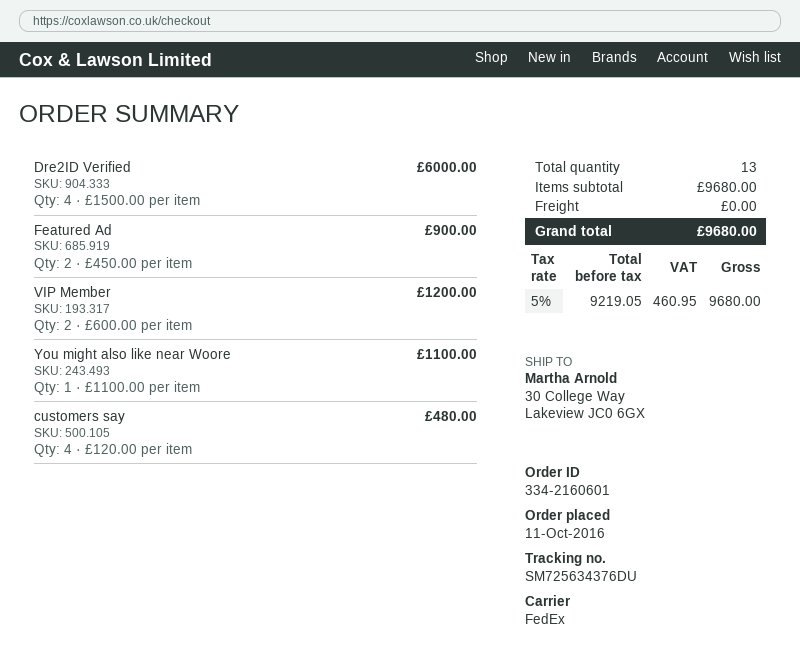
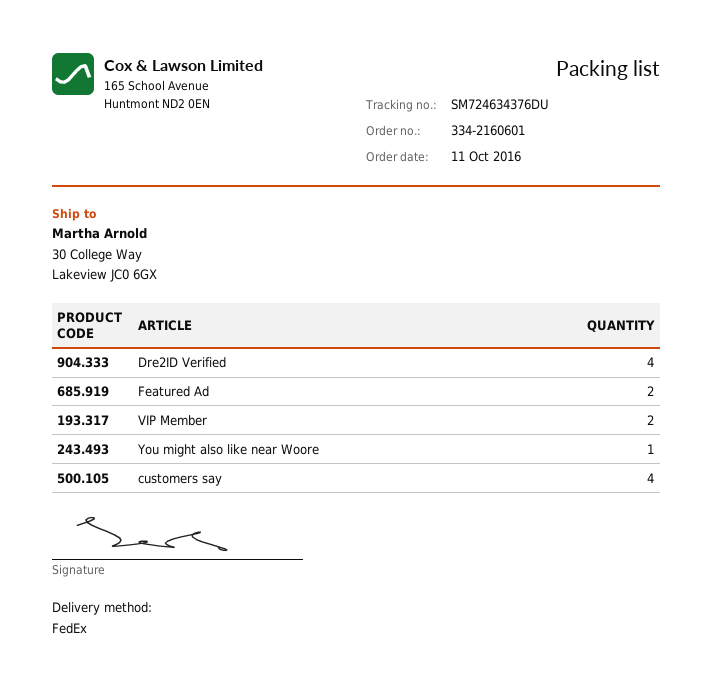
tracking number: SM725634376DU -> SM724634376DU

